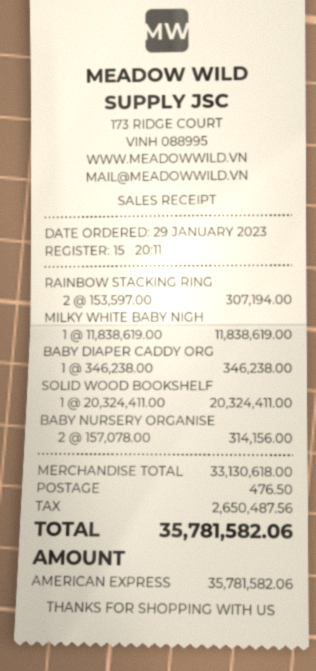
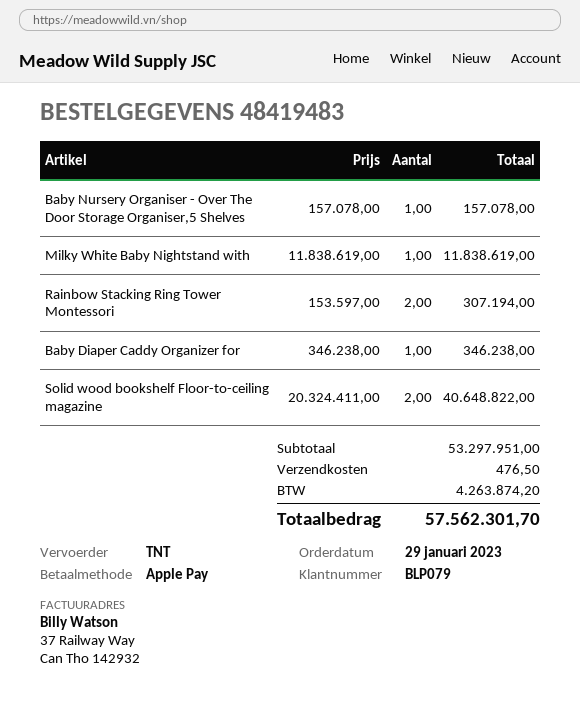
payment method: American Express -> Apple Pay
SOLID WOOD BOOKSHELF: 1 x 20324411.00 = 20324411.00 -> 2 x 20324411.00 = 40648822.00
BABY NURSERY ORGANISE: 2 x 157078.00 = 314156.00 -> 1 x 157078.00 = 157078.00
subtotal: 33130618.00 -> 53297951.00
tax: 2650487.56 -> 4263874.20
total: 35781582.06 -> 57562301.70

